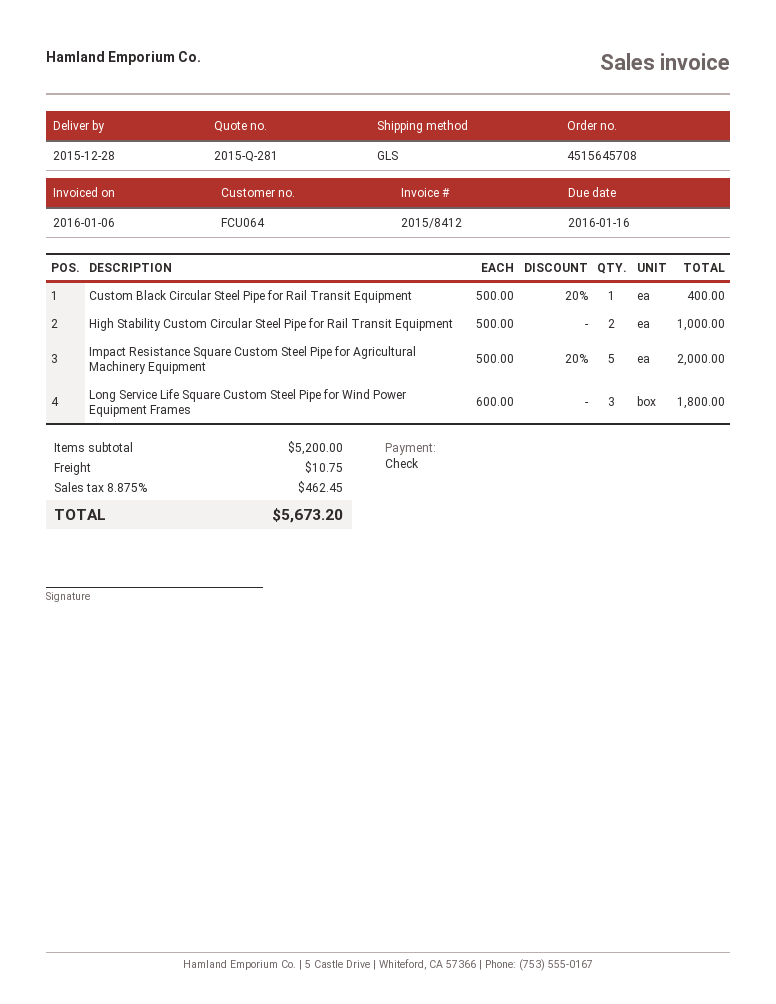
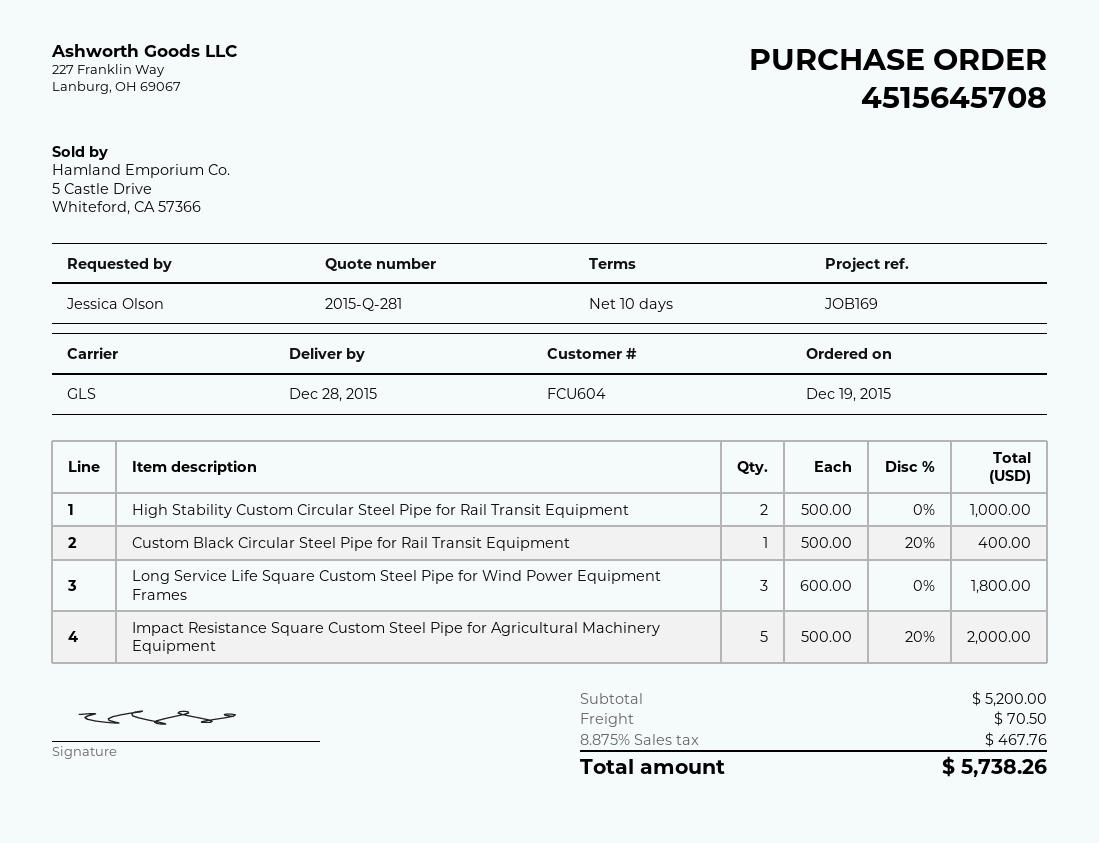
customer number: FCU064 -> FCU604
shipping: 10.75 -> 70.50
tax: 8.875% = 462.45 -> 8.875% = 467.76
total: 5673.20 -> 5738.26

